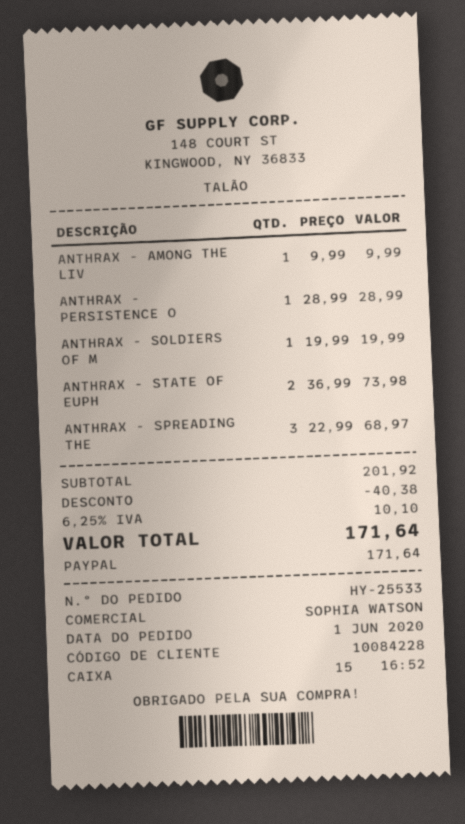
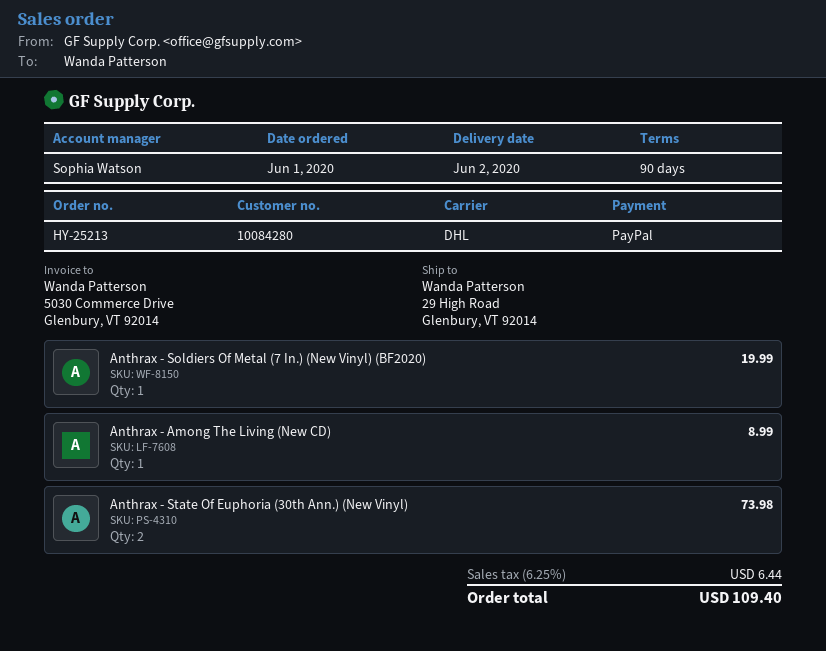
order number: HY-25533 -> HY-25213
customer number: 10084228 -> 10084280
ANTHRAX - AMONG THE LIV: 1 for 9.99 -> 1 for 8.99
ANTHRAX - PERSISTENCE O: 1 for 28.99 -> none
ANTHRAX - SPREADING THE: 3 for 68.97 -> none
discount: 40.38 -> none
tax: 6.25% = 10.10 -> 6.25% = 6.44
total: 171.64 -> 109.40

